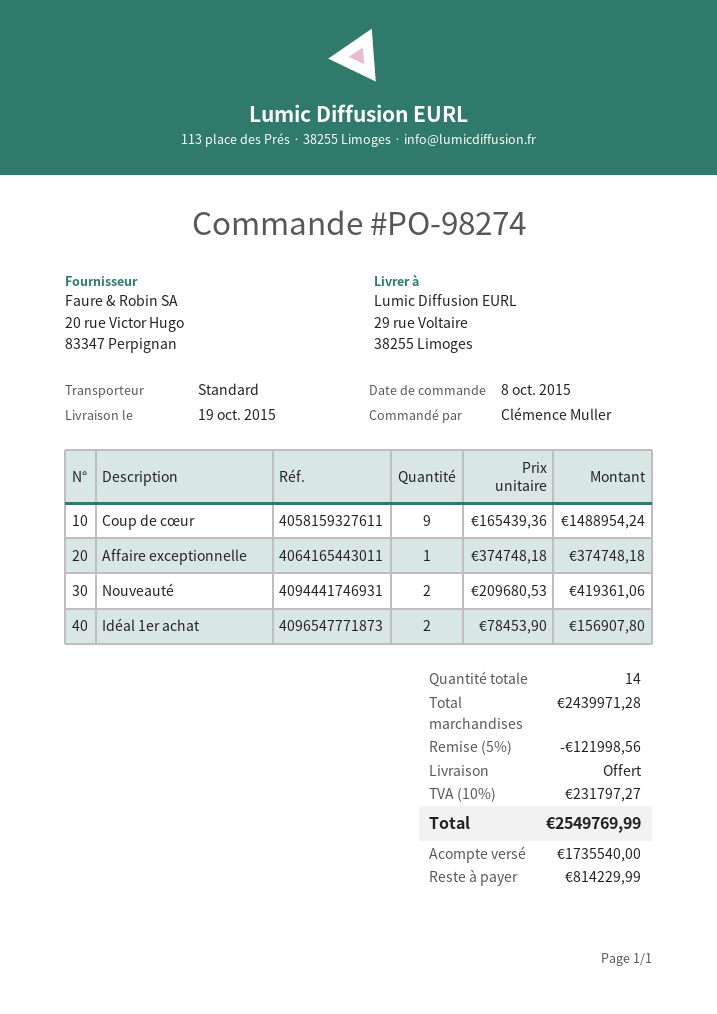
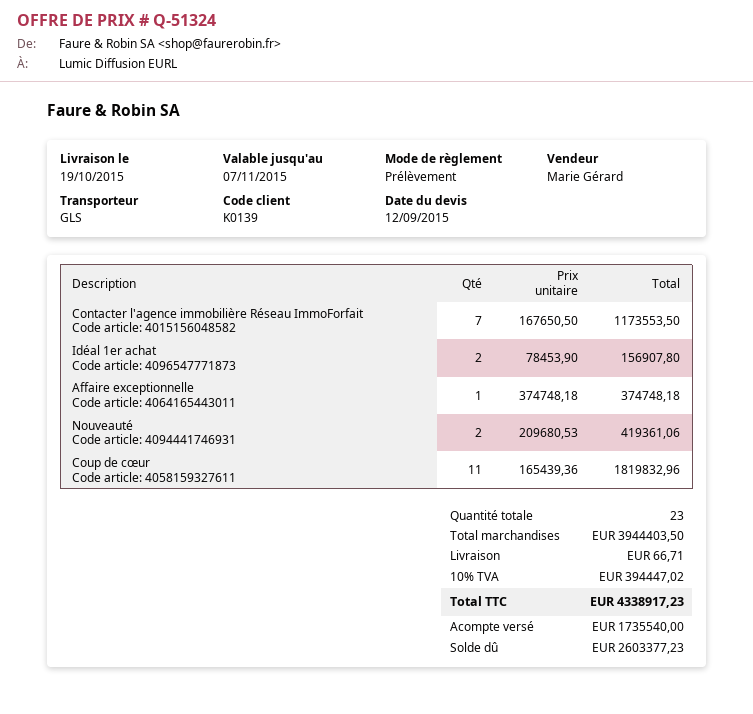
shipping method: standard -> GLS
Coup de cœur: 9 x 165439.36 = 1488954.24 -> 11 x 165439.36 = 1819832.96
Contacter l'agence immobilière Réseau ImmoForfait: none -> 7 x 167650.50 = 1173553.50
total quantity: 14 -> 23
subtotal: 2439971.28 -> 3944403.50
discount: 5% = 121998.56 -> none
shipping: 0.00 -> 66.71
tax: 10% = 231797.27 -> 10% = 394447.02
total: 2549769.99 -> 4338917.23
balance: 814229.99 -> 2603377.23

